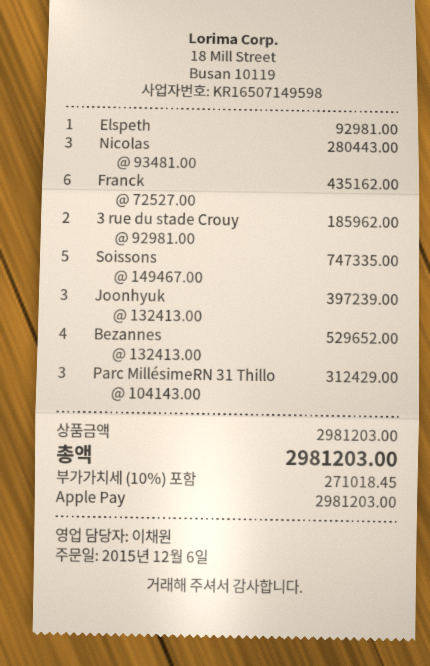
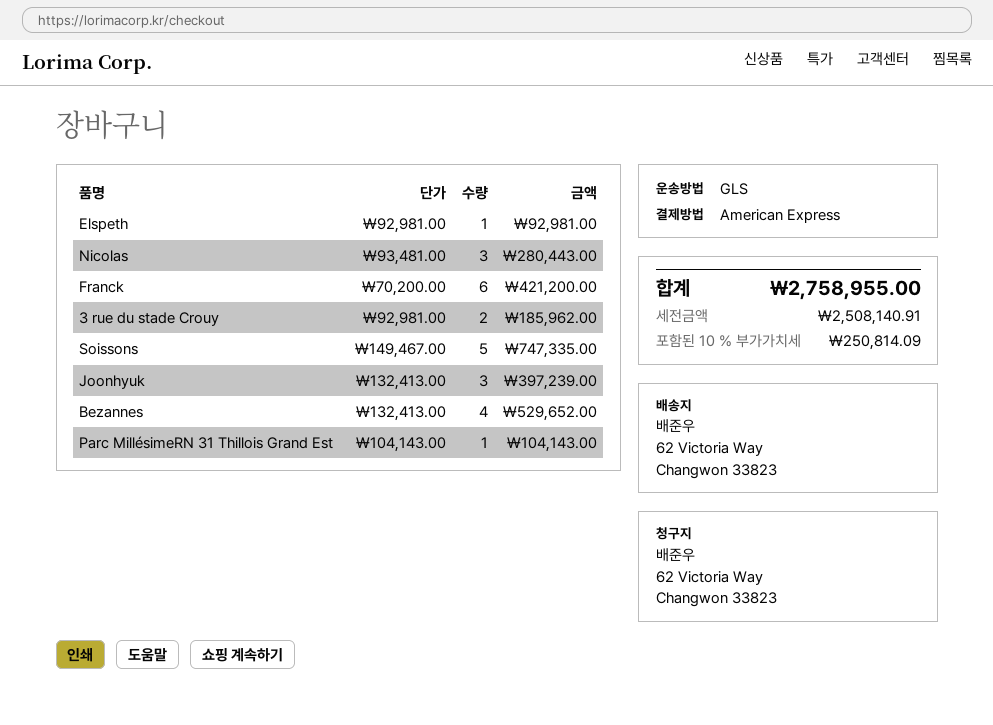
payment method: Apple Pay -> American Express
Franck: 6 x 72527.00 = 435162.00 -> 6 x 70200.00 = 421200.00
Parc MillésimeRN 31 Thillo: 3 x 104143.00 = 312429.00 -> 1 x 104143.00 = 104143.00
tax: 10% = 271018.45 -> 10% = 250814.09
total: 2981203.00 -> 2758955.00

